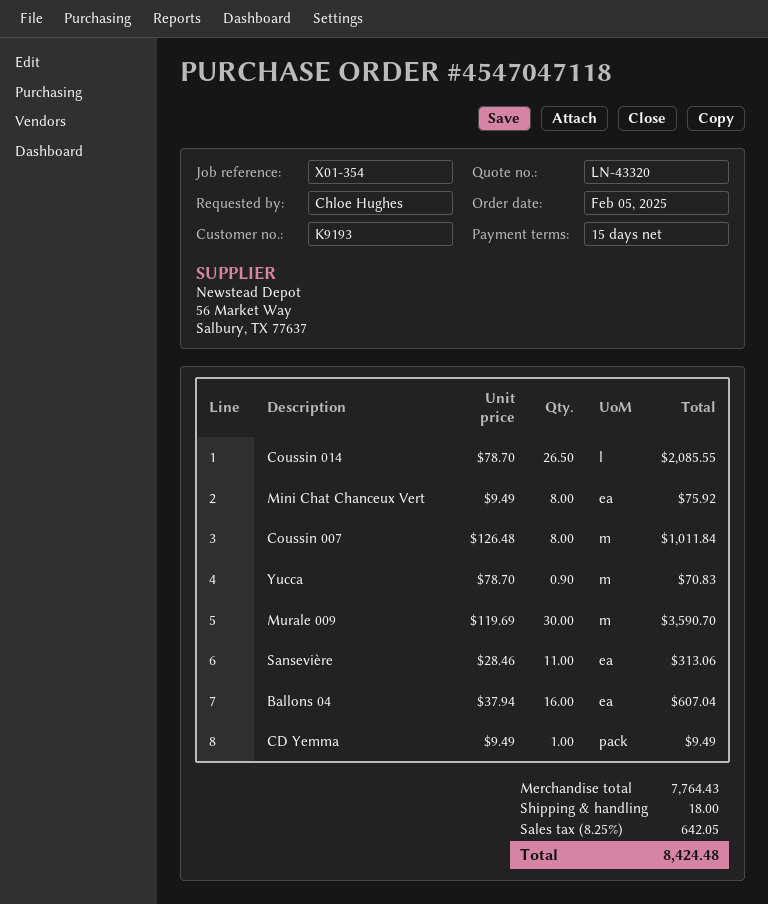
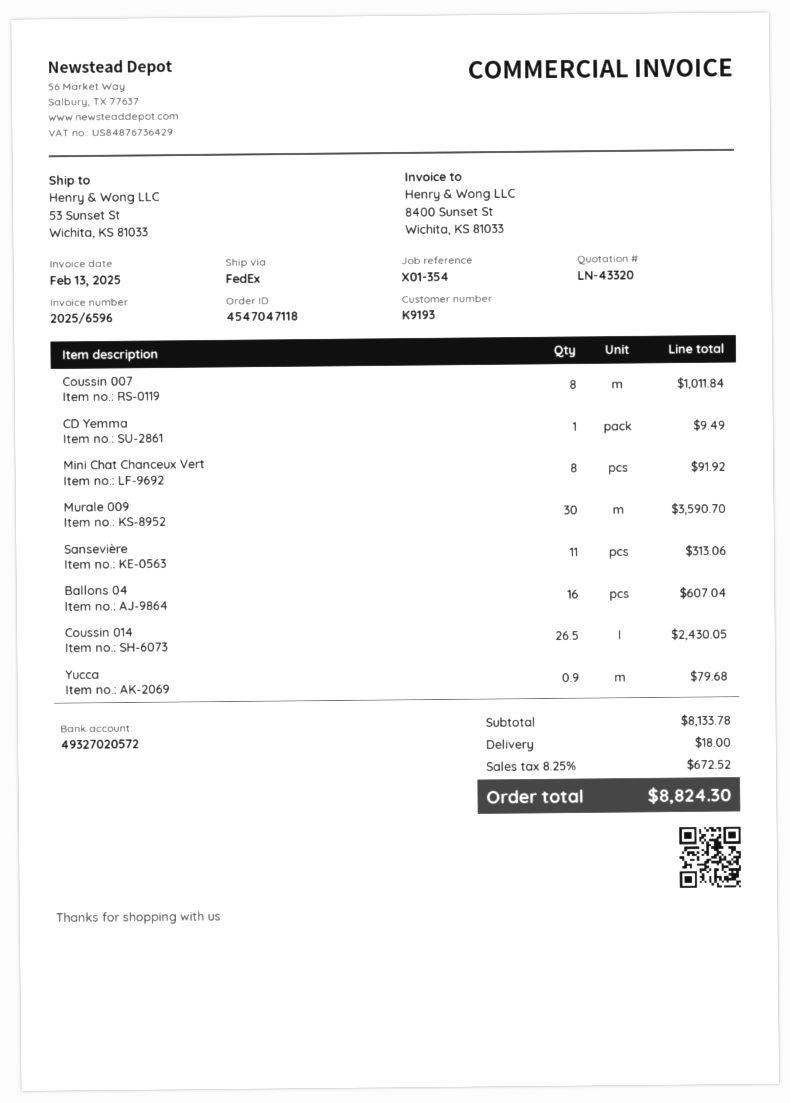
Coussin 014: 26.5 for 2085.55 -> 26.5 for 2430.05
Mini Chat Chanceux Vert: 8 for 75.92 -> 8 for 91.92
Yucca: 0.9 for 70.83 -> 0.9 for 79.68
subtotal: 7764.43 -> 8133.78
tax: 8.25% = 642.05 -> 8.25% = 672.52
total: 8424.48 -> 8824.30

